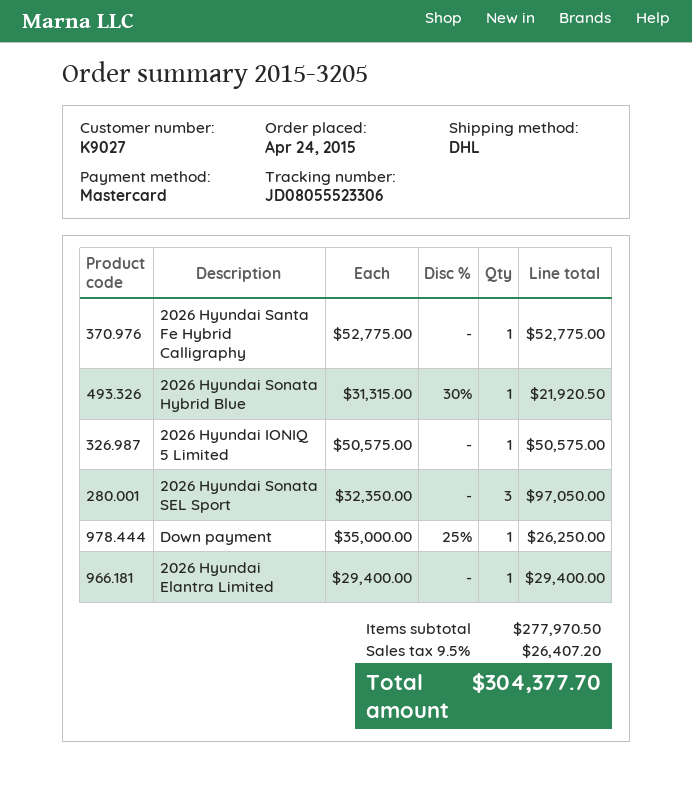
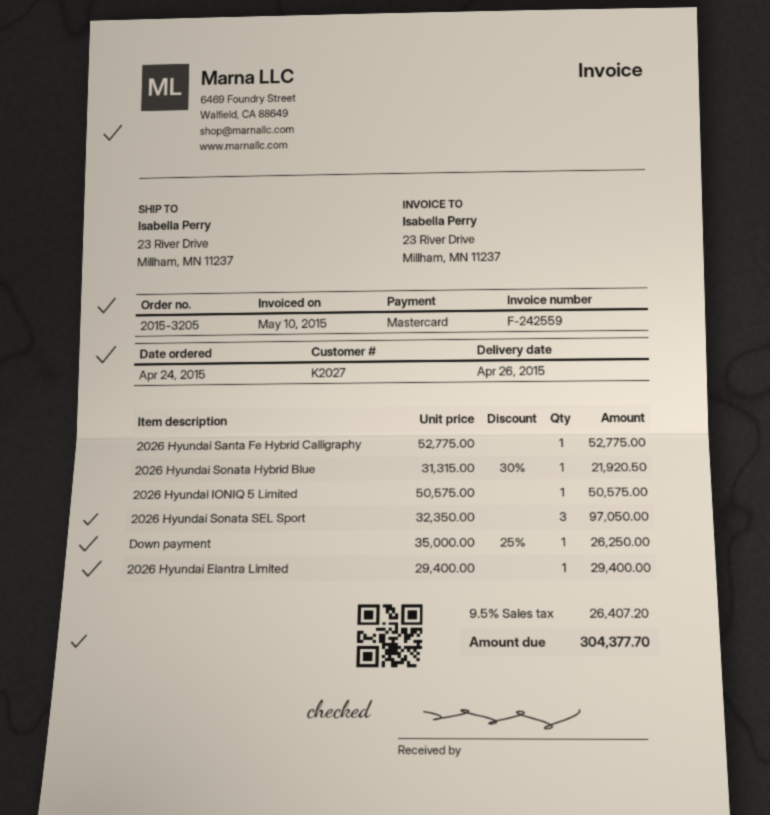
customer number: K9027 -> K2027

